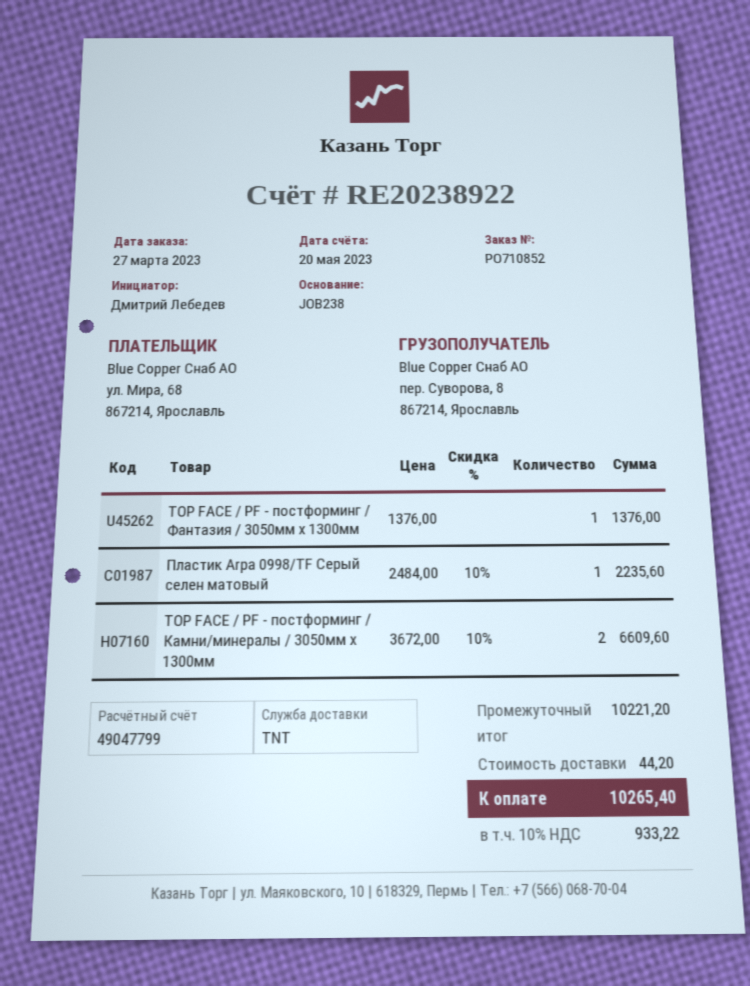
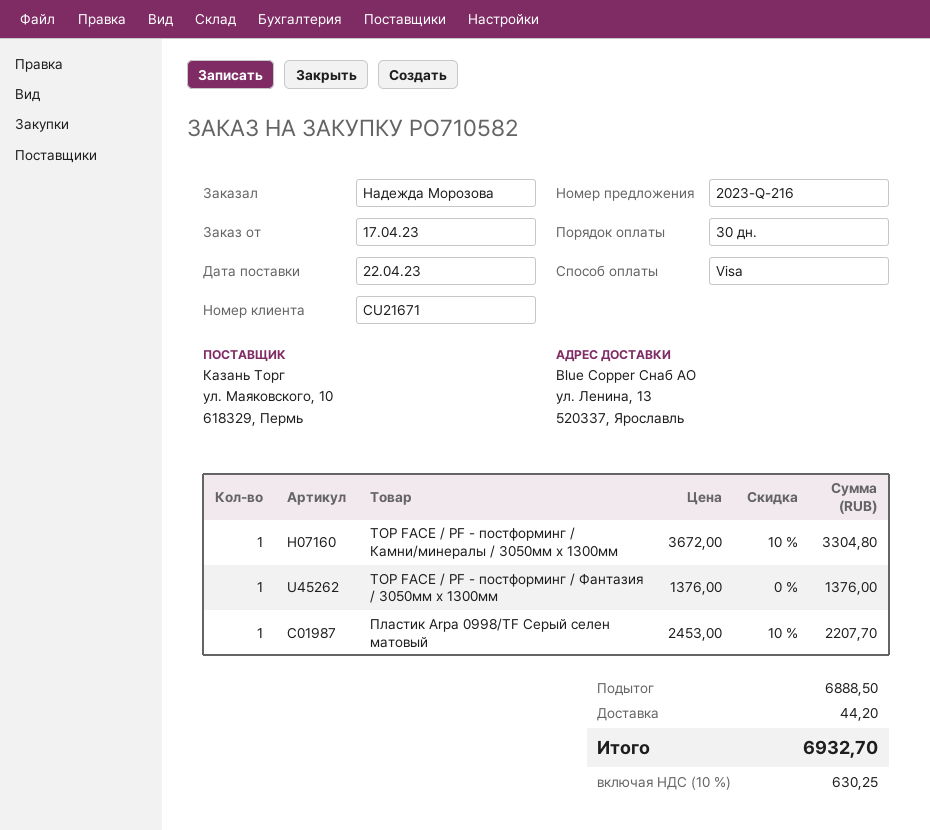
order number: PO710852 -> PO710582
order date: 2023-03-27 -> 2023-04-17
ordered by: Дмитрий Лебедев -> Надежда Морозова
ship to: пер. Суворова, 8, 867214, Ярославль -> ул. Ленина, 13, 520337, Ярославль
Пластик Arpa 0998/TF Серый селен матовый: 1 x 2484.00 - 10% = 2235.60 -> 1 x 2453.00 - 10% = 2207.70
TOP FACE / PF - постформинг / Камни/минералы / 3050мм х 1300мм: 2 x 3672.00 - 10% = 6609.60 -> 1 x 3672.00 - 10% = 3304.80
subtotal: 10221.20 -> 6888.50
tax: 10% = 933.22 -> 10% = 630.25
total: 10265.40 -> 6932.70

